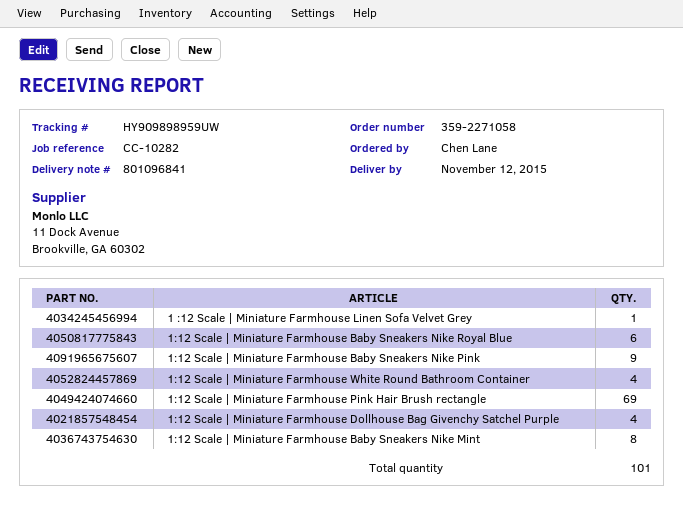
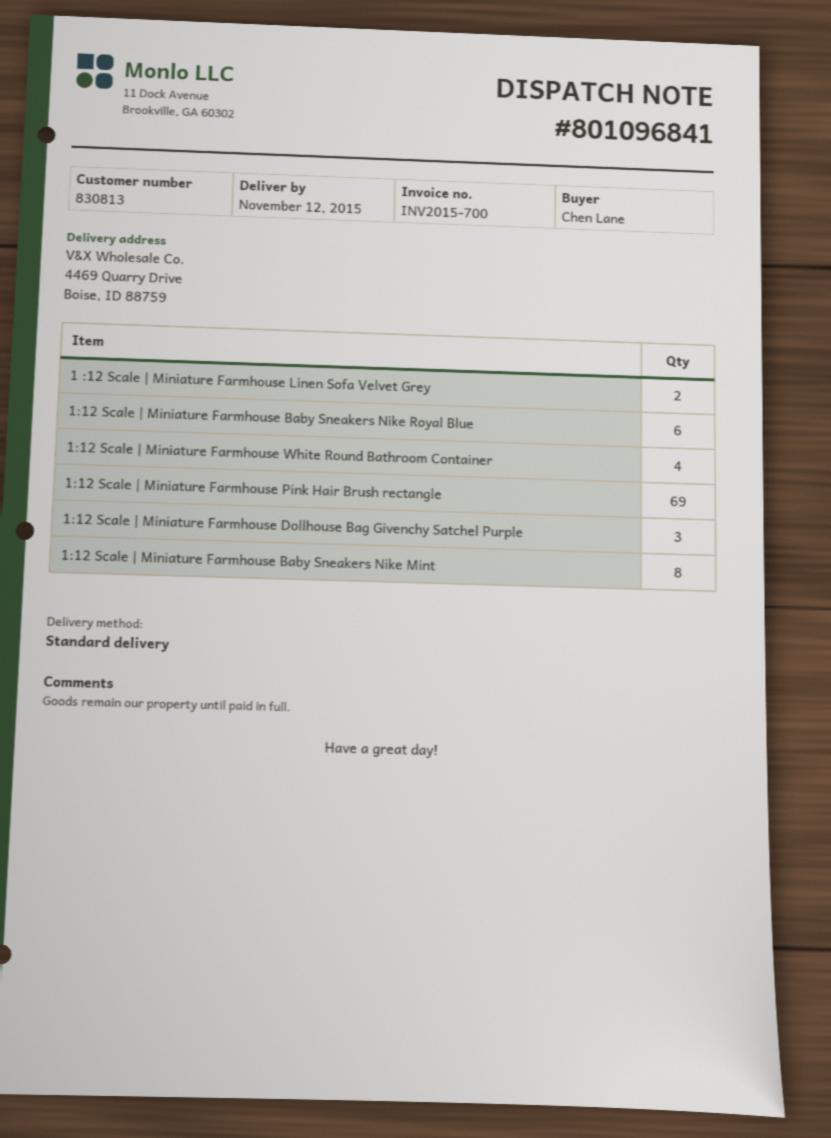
1 :12 Scale | Miniature Farmhouse Linen Sofa Velvet Grey: 1 -> 2
1:12 Scale | Miniature Farmhouse Baby Sneakers Nike Pink: 9 -> none
1:12 Scale | Miniature Farmhouse Dollhouse Bag Givenchy Satchel Purple: 4 -> 3

